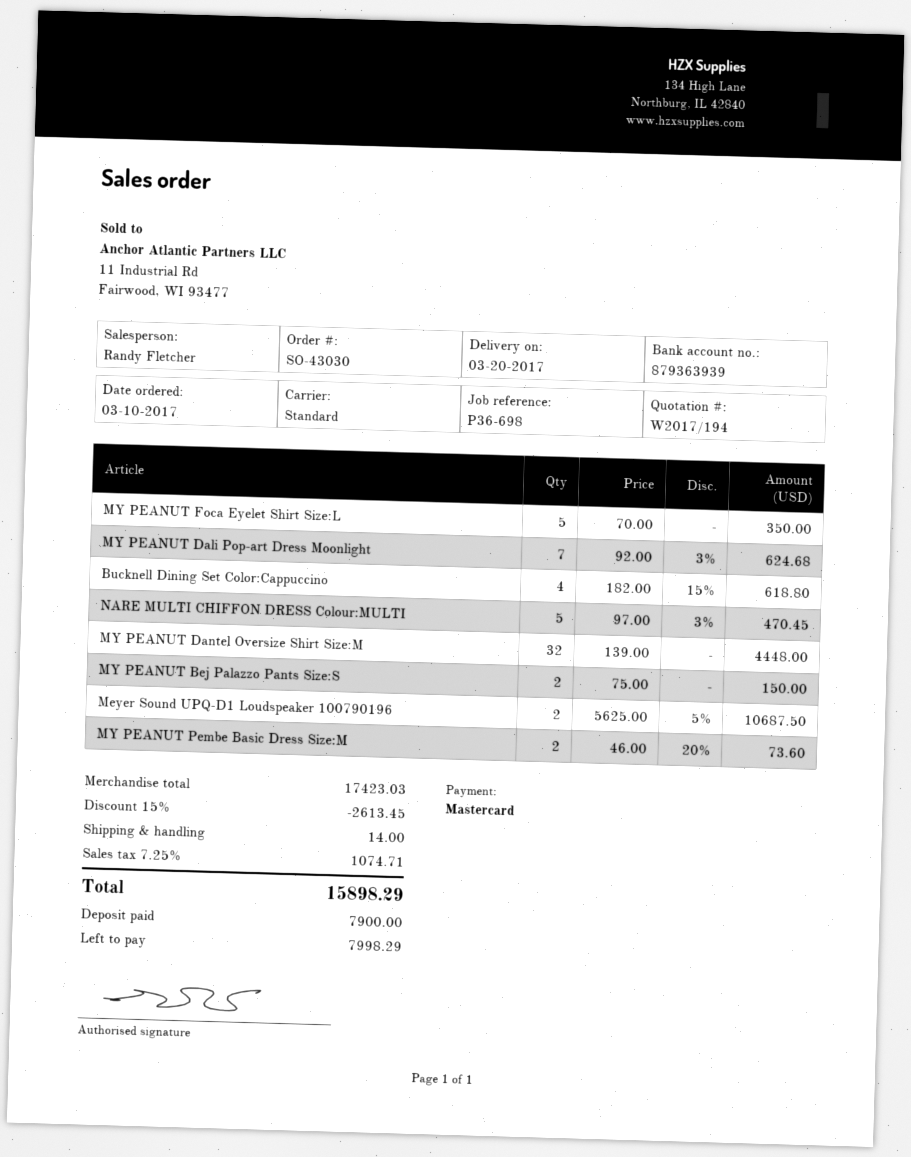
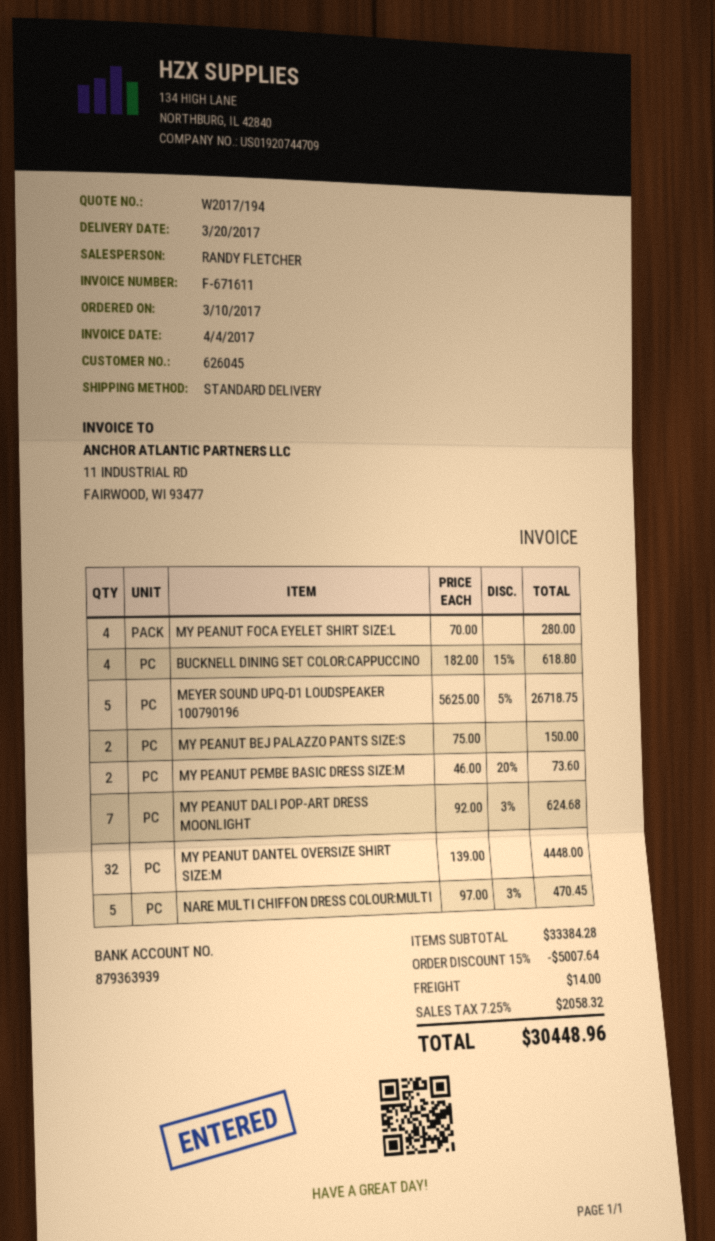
MY PEANUT Foca Eyelet Shirt Size:L: 5 x 70.00 = 350.00 -> 4 x 70.00 = 280.00
Meyer Sound UPQ-D1 Loudspeaker 100790196: 2 x 5625.00 - 5% = 10687.50 -> 5 x 5625.00 - 5% = 26718.75
subtotal: 17423.03 -> 33384.28
discount: 15% = 2613.45 -> 15% = 5007.64
tax: 7.25% = 1074.71 -> 7.25% = 2058.32
total: 15898.29 -> 30448.96

